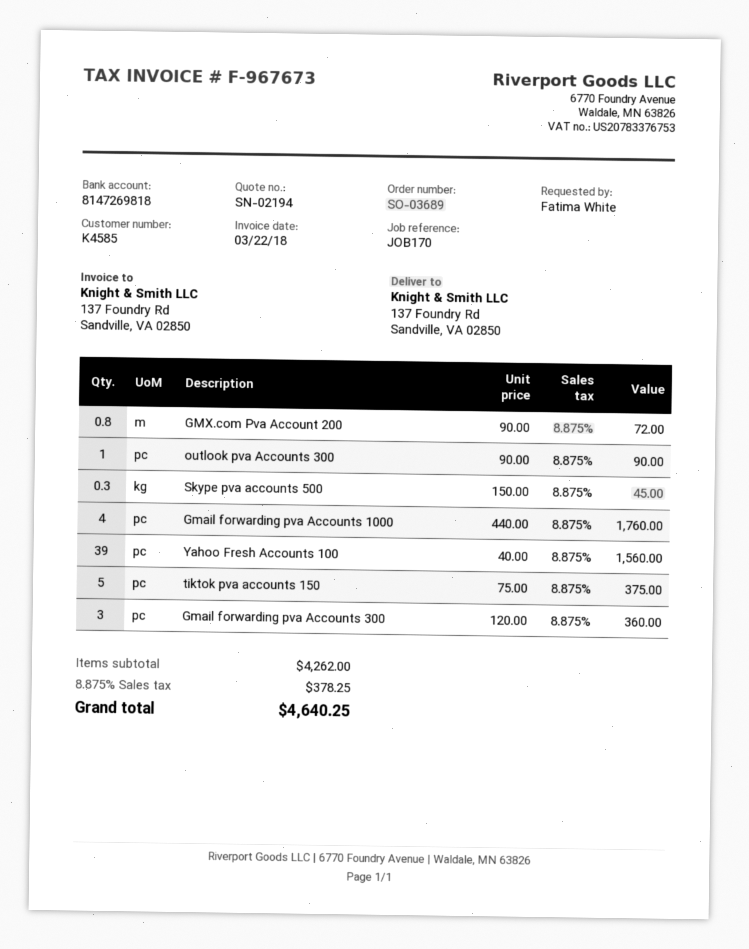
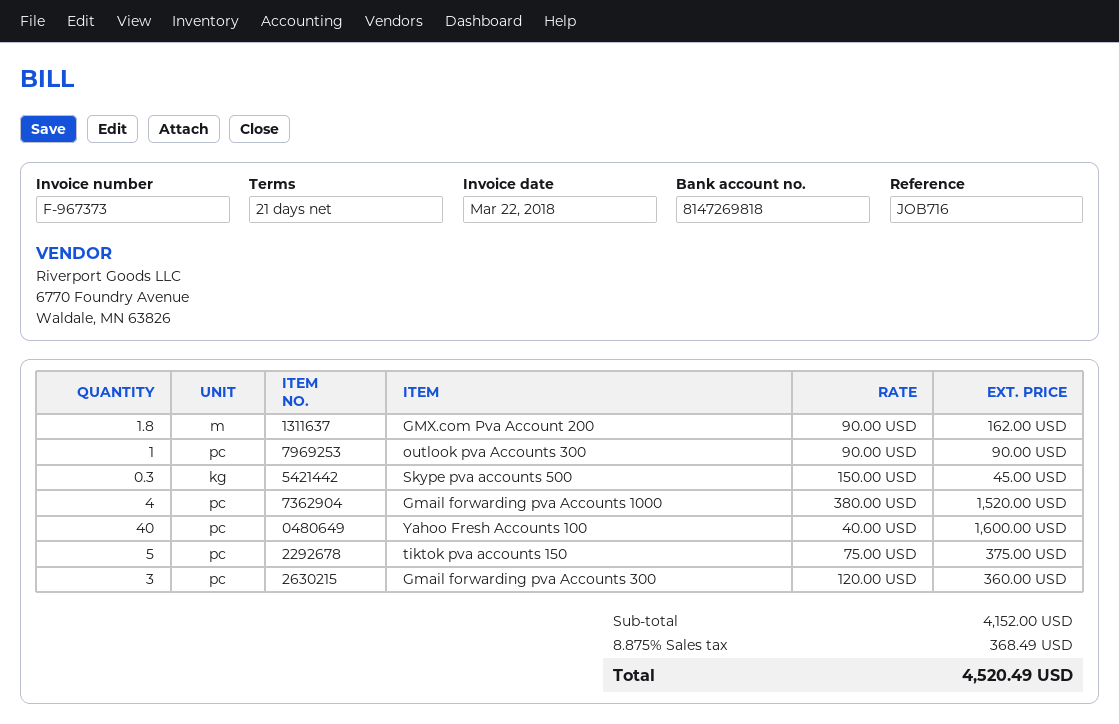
invoice number: F-967673 -> F-967373
reference: JOB170 -> JOB716
GMX.com Pva Account 200: 0.8 x 90.00 = 72.00 -> 1.8 x 90.00 = 162.00
Gmail forwarding pva Accounts 1000: 4 x 440.00 = 1760.00 -> 4 x 380.00 = 1520.00
Yahoo Fresh Accounts 100: 39 x 40.00 = 1560.00 -> 40 x 40.00 = 1600.00
subtotal: 4262.00 -> 4152.00
tax: 8.875% = 378.25 -> 8.875% = 368.49
total: 4640.25 -> 4520.49

